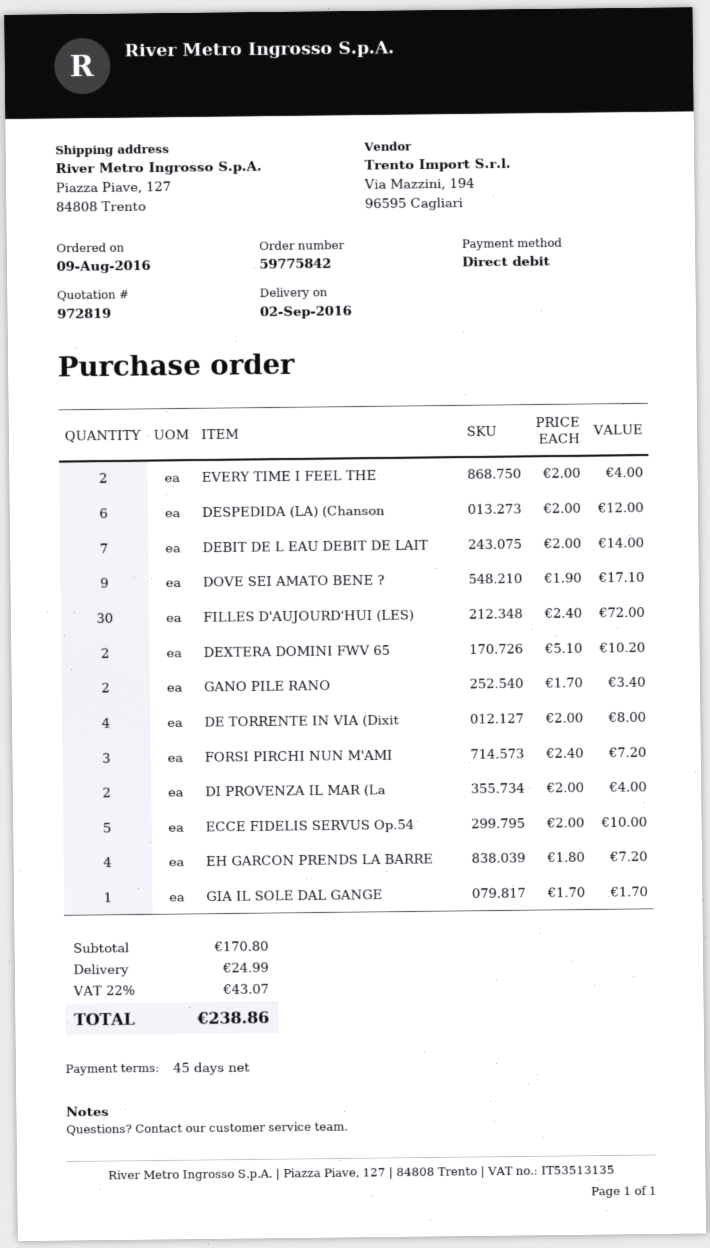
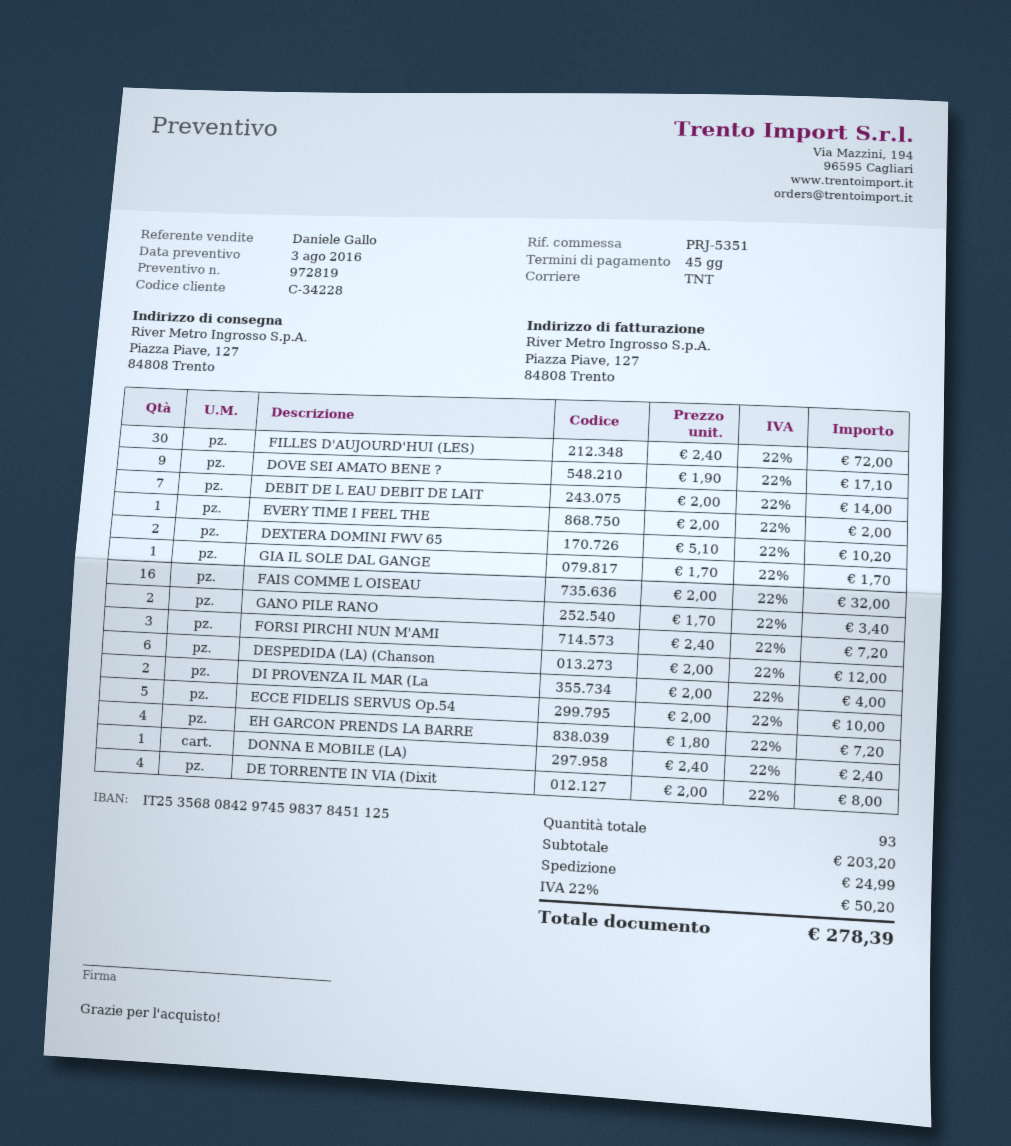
EVERY TIME I FEEL THE: 2 x 2.00 = 4.00 -> 1 x 2.00 = 2.00
FAIS COMME L OISEAU: none -> 16 x 2.00 = 32.00
DONNA E MOBILE (LA): none -> 1 x 2.40 = 2.40
subtotal: 170.80 -> 203.20
tax: 22% = 43.07 -> 22% = 50.20
total: 238.86 -> 278.39

